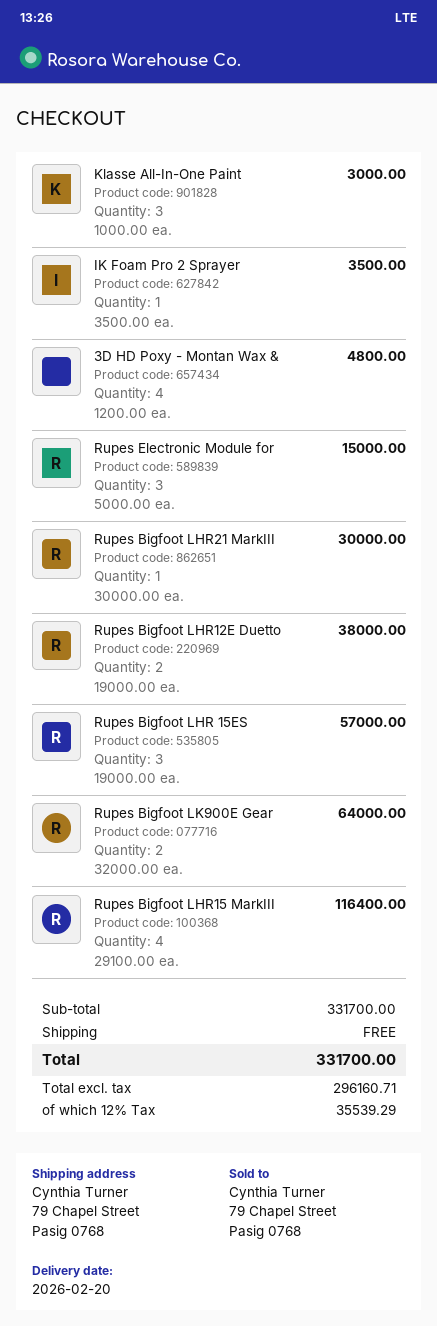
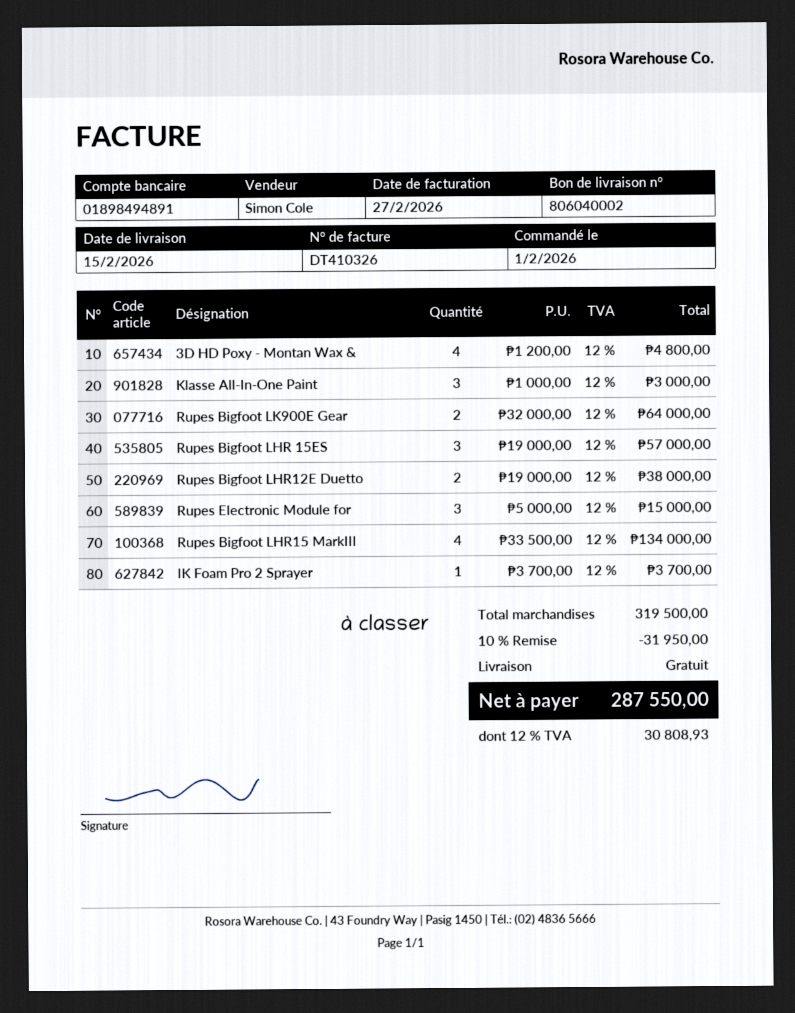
delivery date: 2026-02-20 -> 2026-02-15
IK Foam Pro 2 Sprayer: 1 x 3500.00 = 3500.00 -> 1 x 3700.00 = 3700.00
Rupes Bigfoot LHR21 MarkIII: 1 x 30000.00 = 30000.00 -> none
Rupes Bigfoot LHR15 MarkIII: 4 x 29100.00 = 116400.00 -> 4 x 33500.00 = 134000.00
subtotal: 331700.00 -> 319500.00
discount: none -> 10% = 31950.00
tax: 12% = 35539.29 -> 12% = 30808.93
total: 331700.00 -> 287550.00

